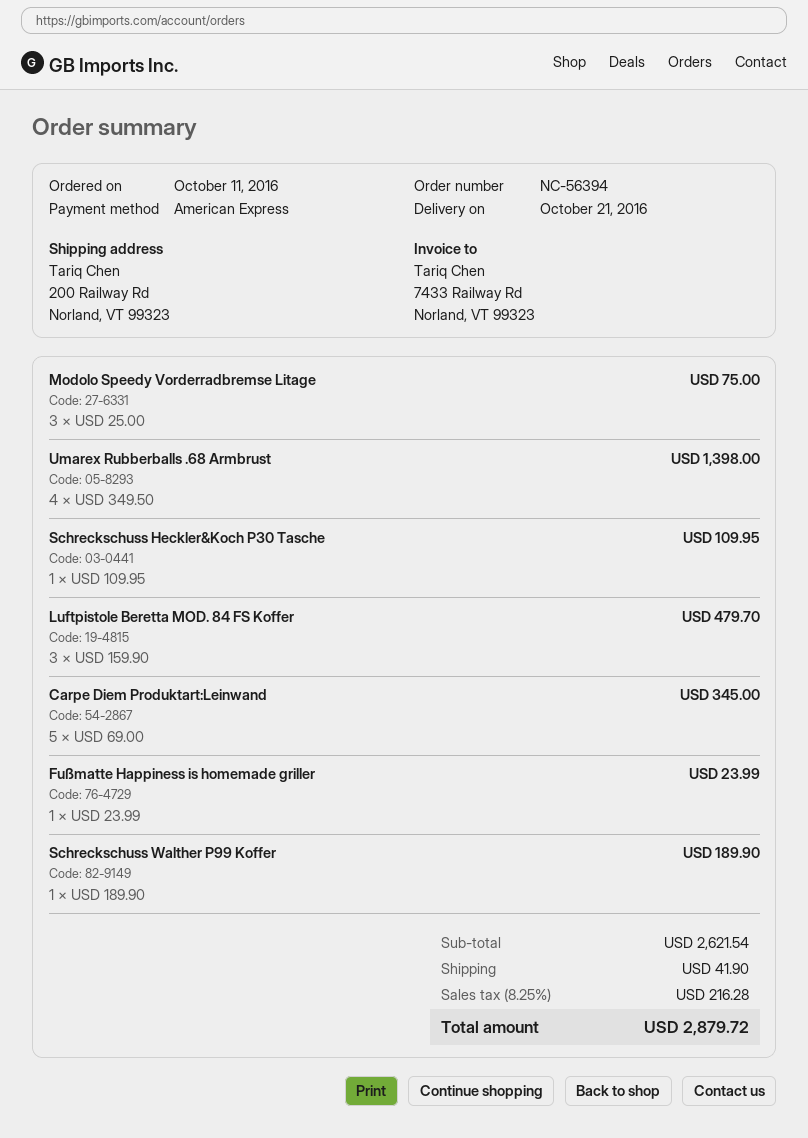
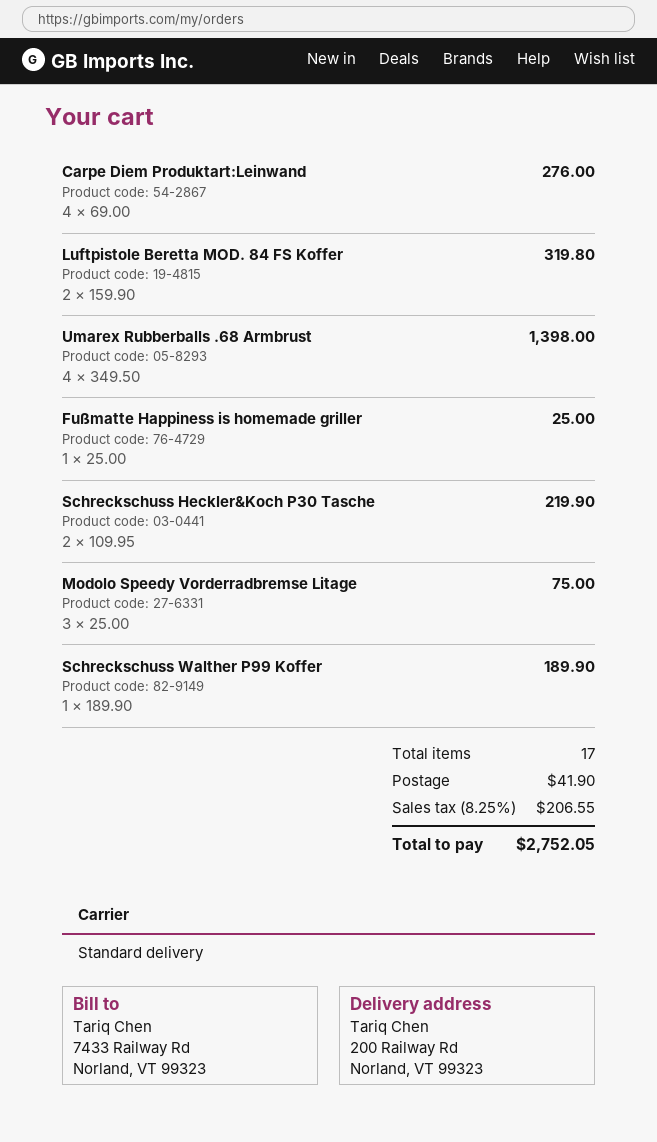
Schreckschuss Heckler&Koch P30 Tasche: 1 x 109.95 = 109.95 -> 2 x 109.95 = 219.90
Luftpistole Beretta MOD. 84 FS Koffer: 3 x 159.90 = 479.70 -> 2 x 159.90 = 319.80
Carpe Diem Produktart:Leinwand: 5 x 69.00 = 345.00 -> 4 x 69.00 = 276.00
Fußmatte Happiness is homemade griller: 1 x 23.99 = 23.99 -> 1 x 25.00 = 25.00
tax: 8.25% = 216.28 -> 8.25% = 206.55
total: 2879.72 -> 2752.05

